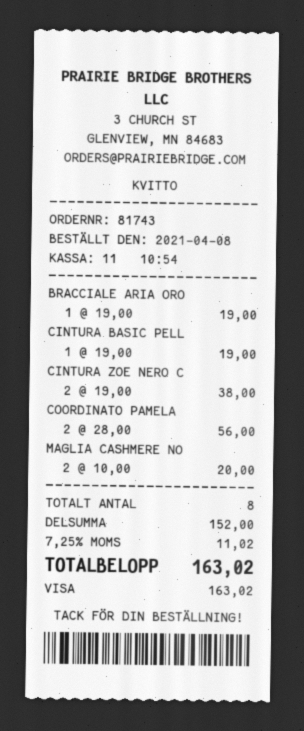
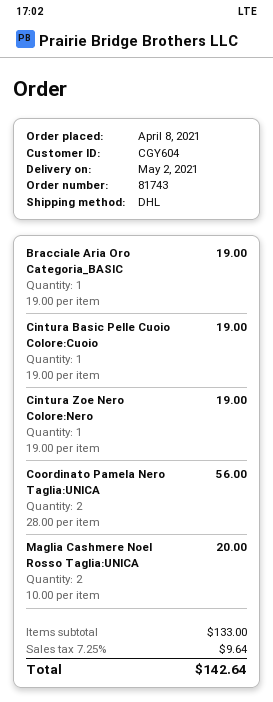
CINTURA ZOE NERO C: 2 x 19.00 = 38.00 -> 1 x 19.00 = 19.00
subtotal: 152.00 -> 133.00
tax: 7.25% = 11.02 -> 7.25% = 9.64
total: 163.02 -> 142.64

